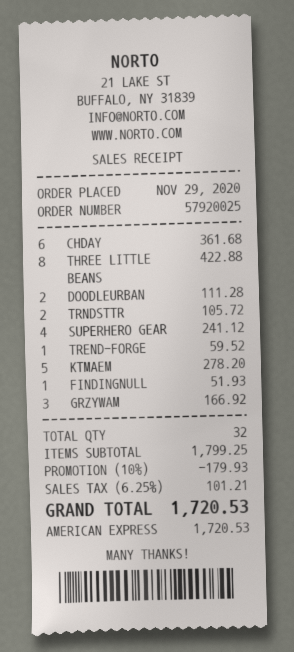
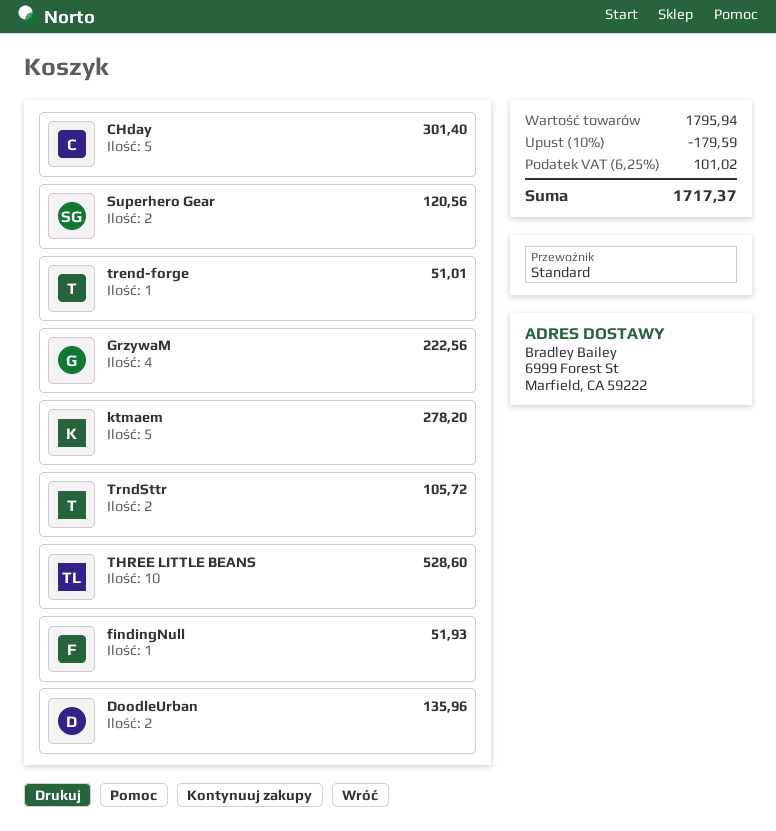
CHDAY: 6 for 361.68 -> 5 for 301.40
THREE LITTLE BEANS: 8 for 422.88 -> 10 for 528.60
DOODLEURBAN: 2 for 111.28 -> 2 for 135.96
SUPERHERO GEAR: 4 for 241.12 -> 2 for 120.56
TREND-FORGE: 1 for 59.52 -> 1 for 51.01
GRZYWAM: 3 for 166.92 -> 4 for 222.56
subtotal: 1799.25 -> 1795.94
discount: 10% = 179.93 -> 10% = 179.59
tax: 6.25% = 101.21 -> 6.25% = 101.02
total: 1720.53 -> 1717.37

